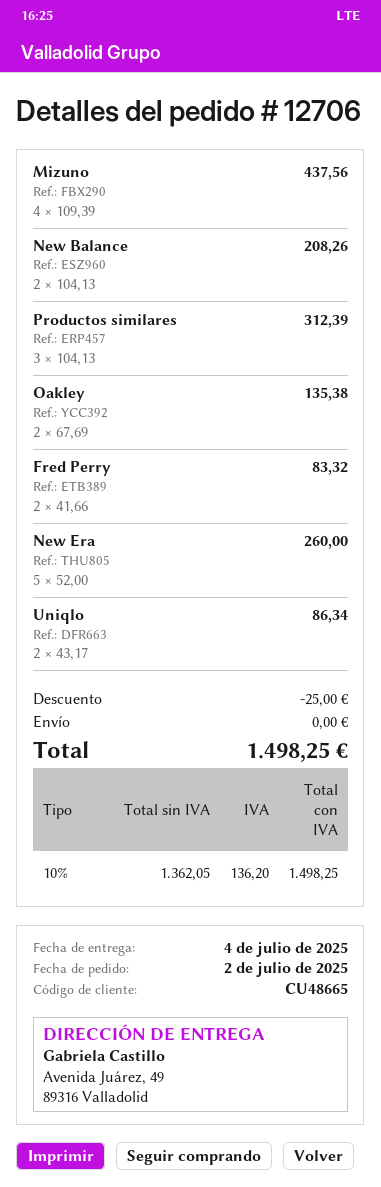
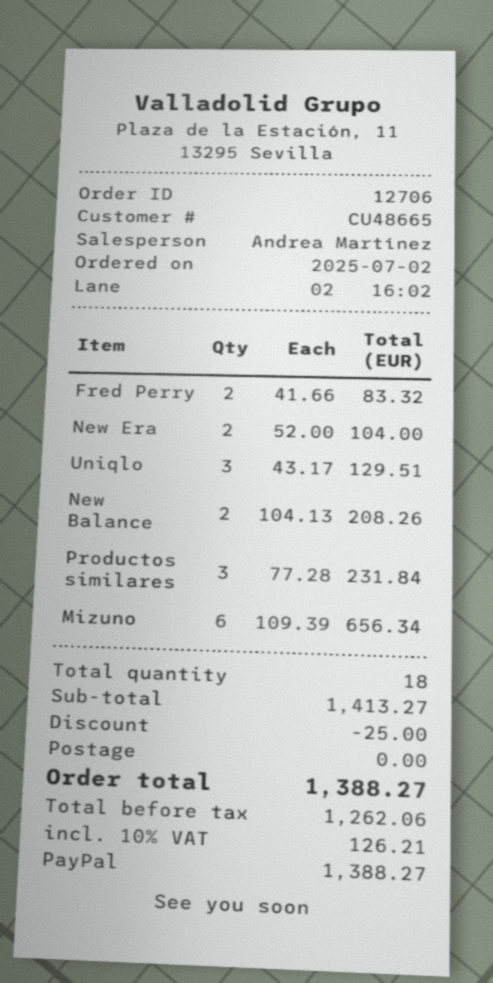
Mizuno: 4 x 109.39 = 437.56 -> 6 x 109.39 = 656.34
Productos similares: 3 x 104.13 = 312.39 -> 3 x 77.28 = 231.84
Oakley: 2 x 67.69 = 135.38 -> none
New Era: 5 x 52.00 = 260.00 -> 2 x 52.00 = 104.00
Uniqlo: 2 x 43.17 = 86.34 -> 3 x 43.17 = 129.51
net: 1362.05 -> 1262.06
tax: 10% = 136.20 -> 10% = 126.21
total: 1498.25 -> 1388.27

